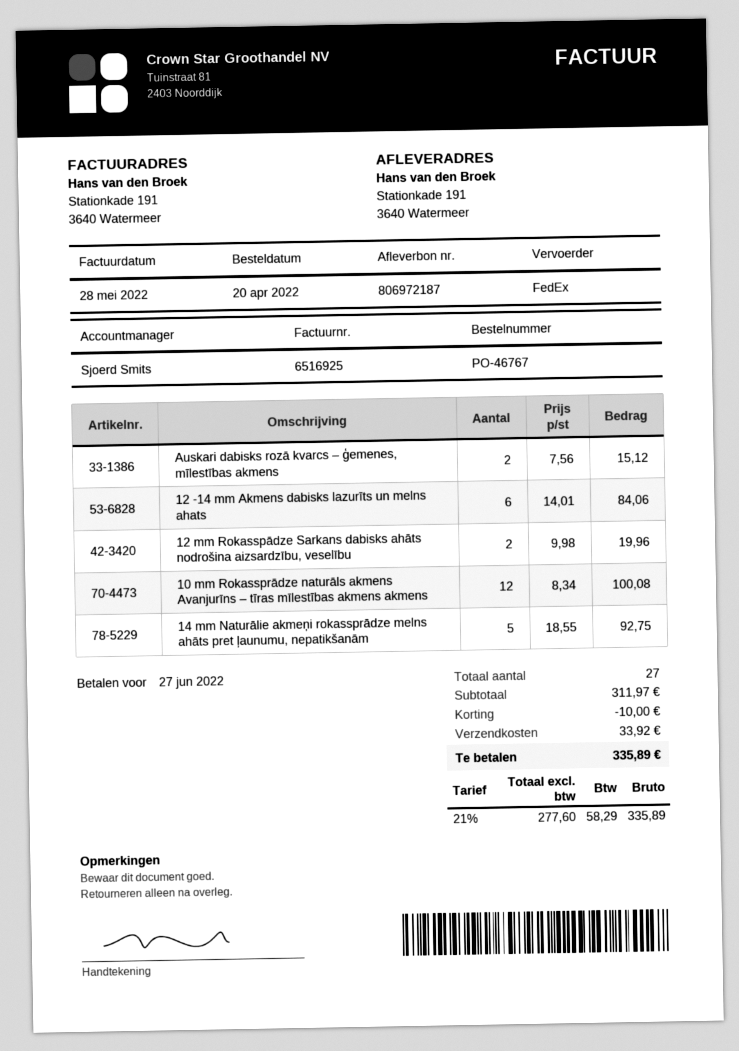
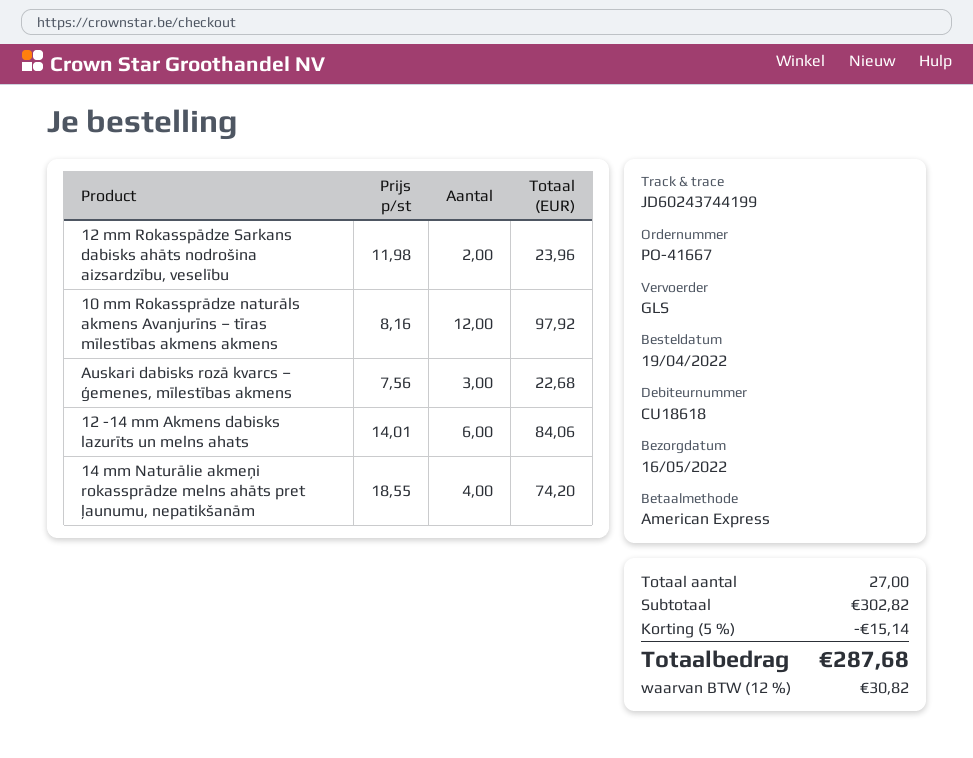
order number: PO-46767 -> PO-41667
order date: 2022-04-20 -> 2022-04-19
shipping method: FedEx -> GLS
Auskari dabisks rozā kvarcs – ģemenes, mīlestības akmens: 2 x 7.56 = 15.12 -> 3 x 7.56 = 22.68
12 mm Rokasspādze Sarkans dabisks ahāts nodrošina aizsardzību, veselību: 2 x 9.98 = 19.96 -> 2 x 11.98 = 23.96
10 mm Rokassprādze naturāls akmens Avanjurīns – tīras mīlestības akmens akmens: 12 x 8.34 = 100.08 -> 12 x 8.16 = 97.92
14 mm Naturālie akmeņi rokassprādze melns ahāts pret ļaunumu, nepatikšanām: 5 x 18.55 = 92.75 -> 4 x 18.55 = 74.20
subtotal: 311.97 -> 302.82
discount: 10.00 -> 15.14
shipping: 33.92 -> none
tax: 21% = 58.29 -> 12% = 30.82
total: 335.89 -> 287.68

